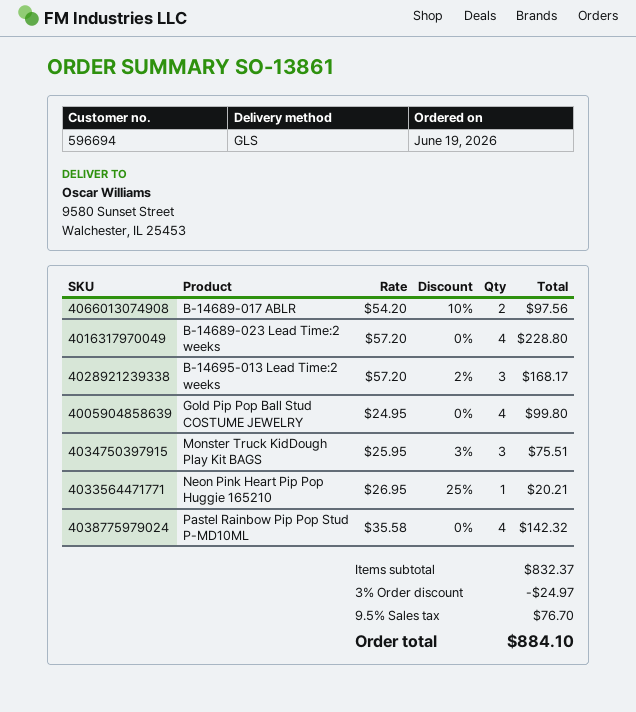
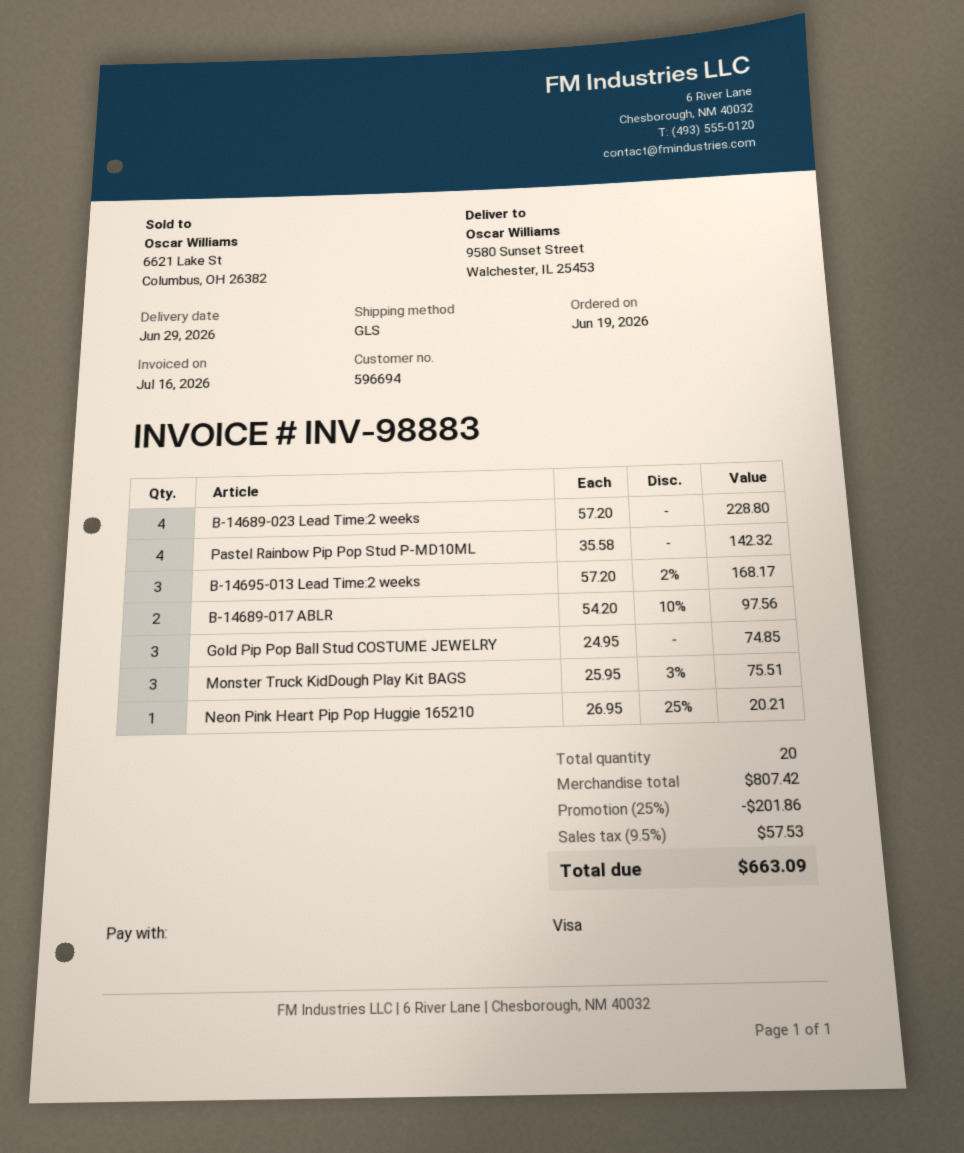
Gold Pip Pop Ball Stud COSTUME JEWELRY: 4 x 24.95 = 99.80 -> 3 x 24.95 = 74.85
subtotal: 832.37 -> 807.42
discount: 3% = 24.97 -> 25% = 201.86
tax: 9.5% = 76.70 -> 9.5% = 57.53
total: 884.10 -> 663.09

